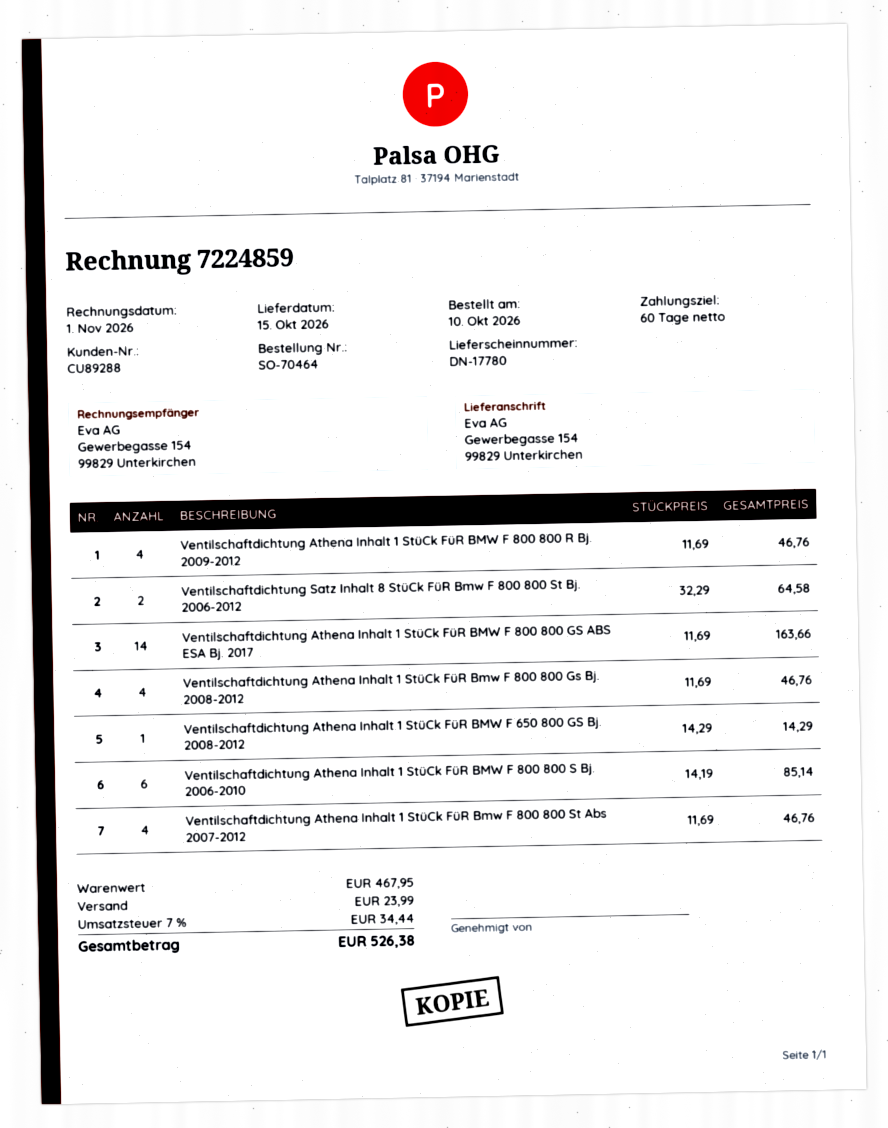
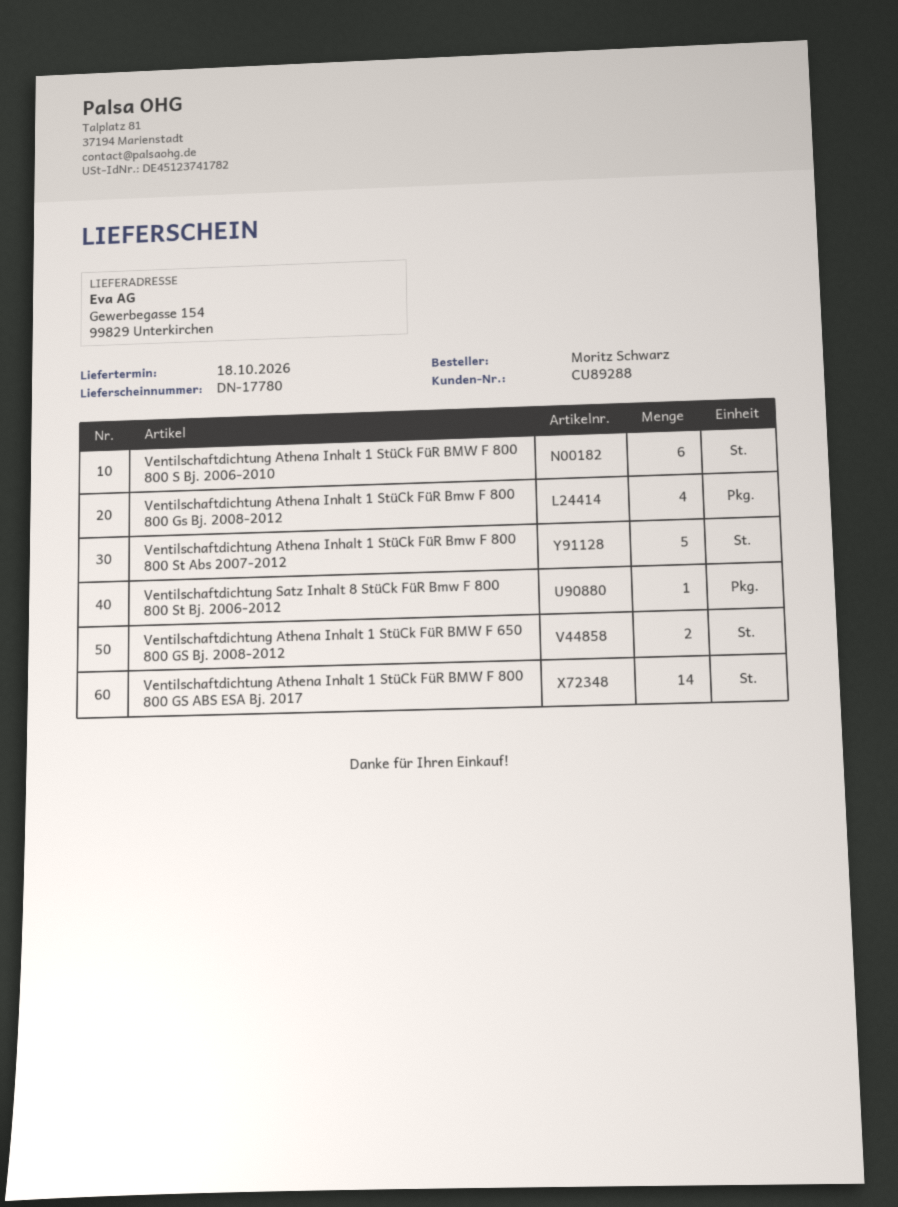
delivery date: 2026-10-15 -> 2026-10-18
Ventilschaftdichtung Athena Inhalt 1 StüCk FüR BMW F 800 800 R Bj. 2009-2012: 4 -> none
Ventilschaftdichtung Satz Inhalt 8 StüCk FüR Bmw F 800 800 St Bj. 2006-2012: 2 -> 1
Ventilschaftdichtung Athena Inhalt 1 StüCk FüR BMW F 650 800 GS Bj. 2008-2012: 1 -> 2
Ventilschaftdichtung Athena Inhalt 1 StüCk FüR Bmw F 800 800 St Abs 2007-2012: 4 -> 5

